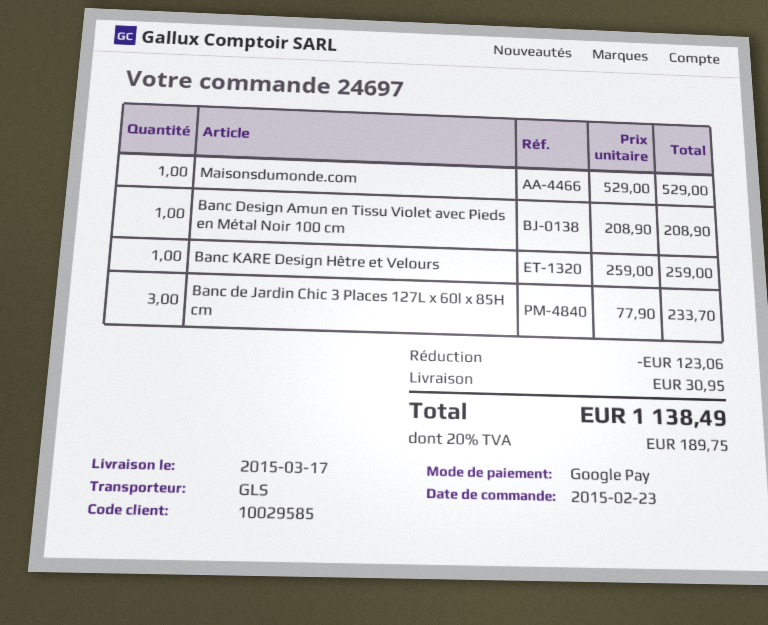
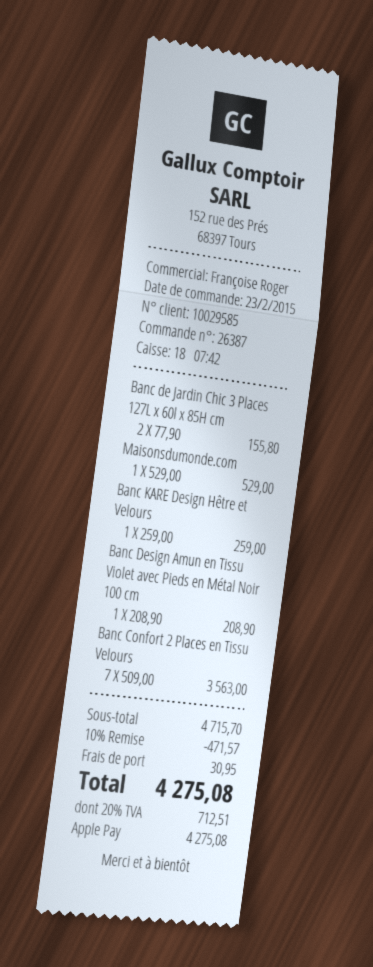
order number: 24697 -> 26387
payment method: Google Pay -> Apple Pay
Banc de Jardin Chic 3 Places 127L x 60l x 85H cm: 3 x 77.90 = 233.70 -> 2 x 77.90 = 155.80
Banc Confort 2 Places en Tissu Velours: none -> 7 x 509.00 = 3563.00
discount: 123.06 -> 471.57
tax: 20% = 189.75 -> 20% = 712.51
total: 1138.49 -> 4275.08

